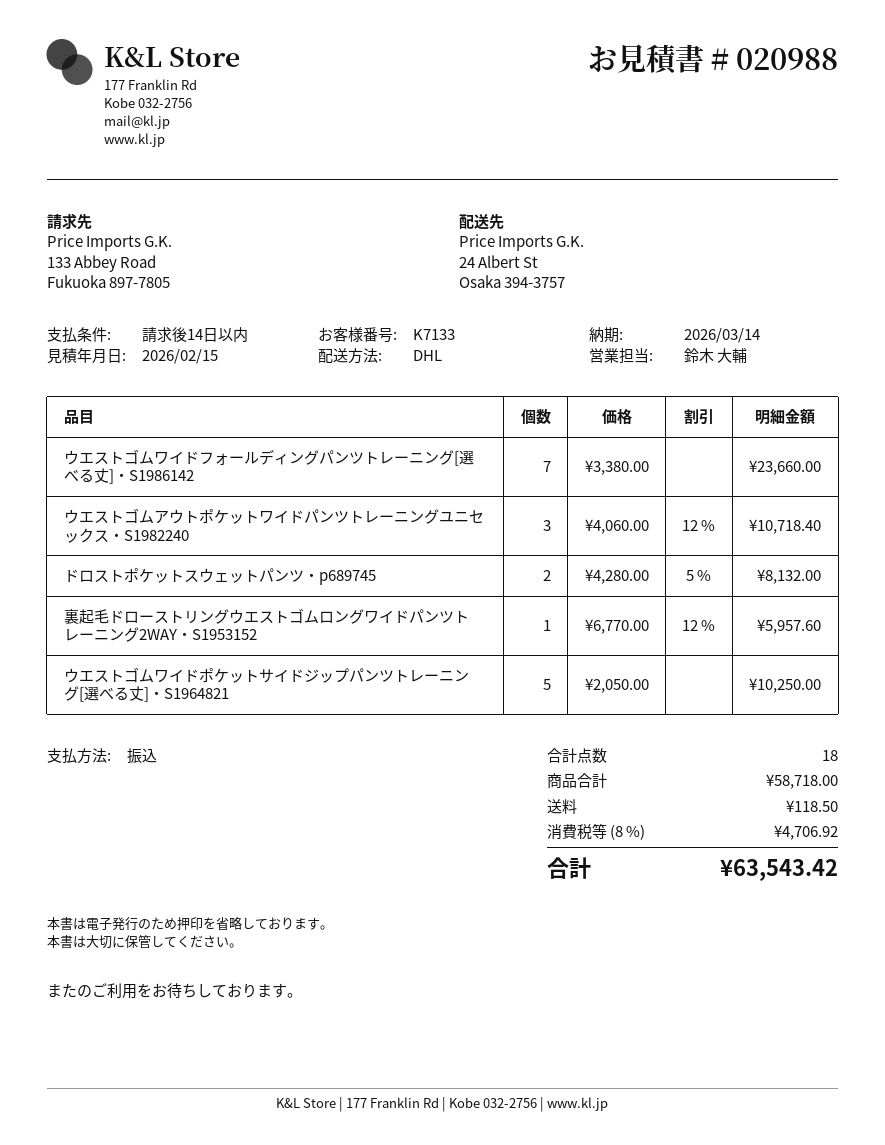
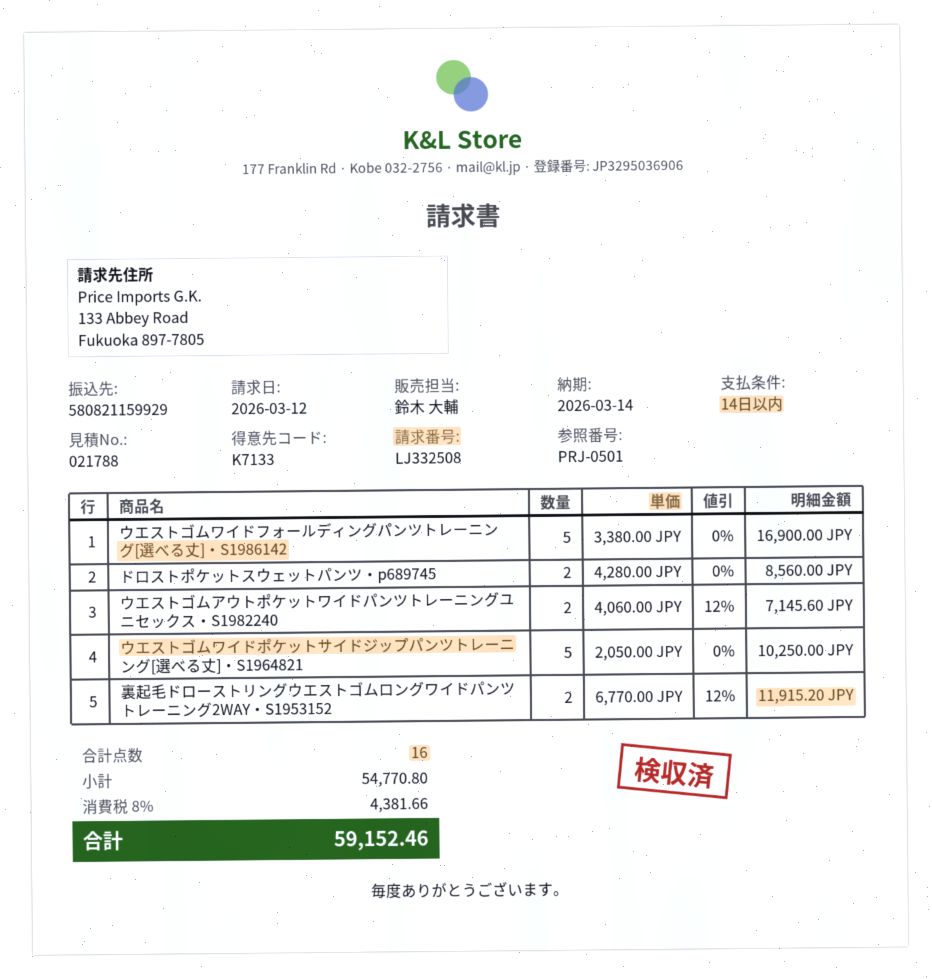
quote number: 020988 -> 021788
ウエストゴムワイドフォールディングパンツトレーニング[選べる丈]・S1986142: 7 x 3380.00 = 23660.00 -> 5 x 3380.00 = 16900.00
ウエストゴムアウトポケットワイドパンツトレーニングユニセックス・S1982240: 3 x 4060.00 - 12% = 10718.40 -> 2 x 4060.00 - 12% = 7145.60
ドロストポケットスウェットパンツ・p689745: 2 x 4280.00 - 5% = 8132.00 -> 2 x 4280.00 = 8560.00
裏起毛ドローストリングウエストゴムロングワイドパンツトレーニング2WAY・S1953152: 1 x 6770.00 - 12% = 5957.60 -> 2 x 6770.00 - 12% = 11915.20
total quantity: 18 -> 16
subtotal: 58718.00 -> 54770.80
shipping: 118.50 -> none
tax: 8% = 4706.92 -> 8% = 4381.66
total: 63543.42 -> 59152.46

